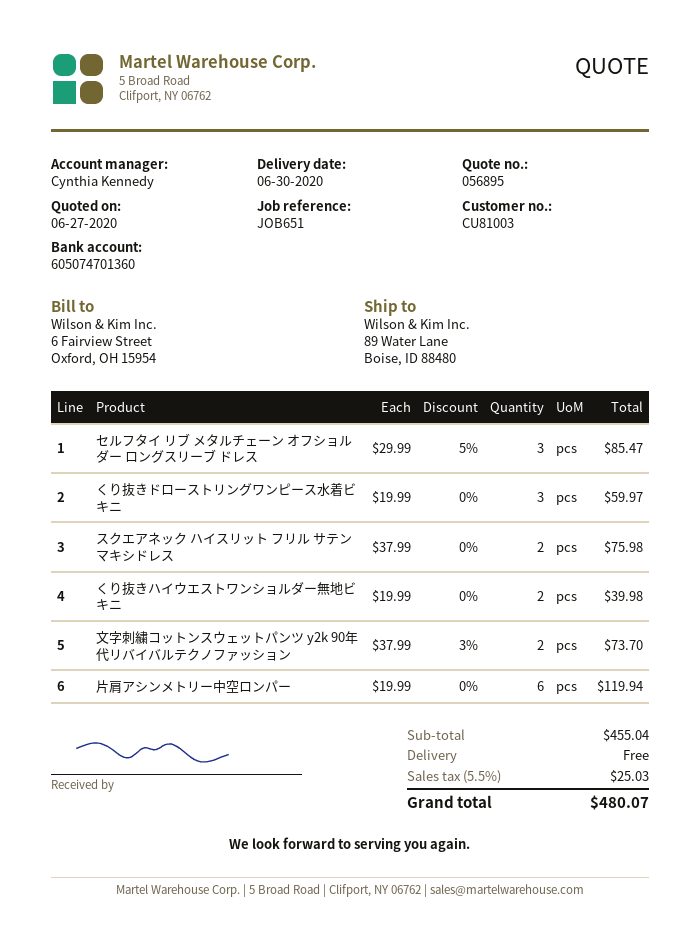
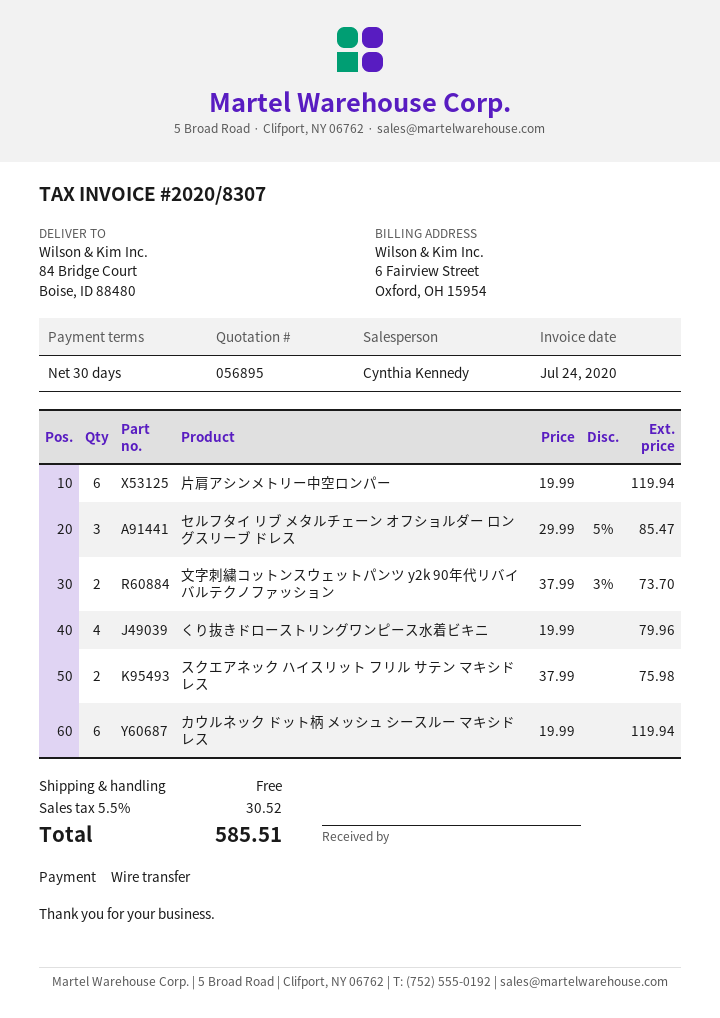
ship to: 89 Water Lane, Boise, ID 88480 -> 84 Bridge Court, Boise, ID 88480
くり抜きドローストリングワンピース水着ビキニ: 3 x 19.99 = 59.97 -> 4 x 19.99 = 79.96
くり抜きハイウエストワンショルダー無地ビキニ: 2 x 19.99 = 39.98 -> none
カウルネック ドット柄 メッシュ シースルー マキシドレス: none -> 6 x 19.99 = 119.94
tax: 5.5% = 25.03 -> 5.5% = 30.52
total: 480.07 -> 585.51

